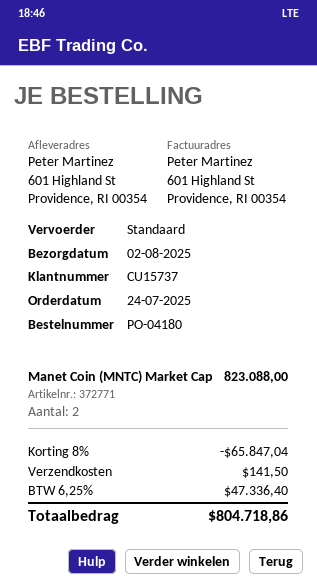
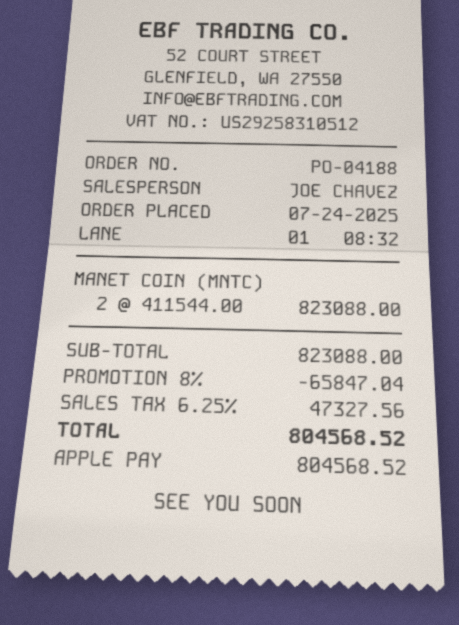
order number: PO-04180 -> PO-04188
shipping: 141.50 -> none
tax: 6.25% = 47336.40 -> 6.25% = 47327.56
total: 804718.86 -> 804568.52

